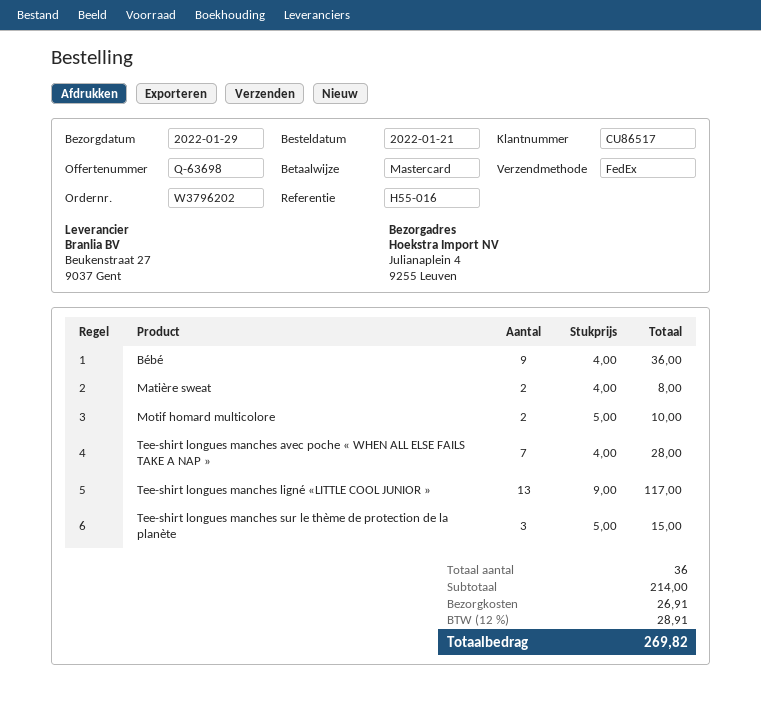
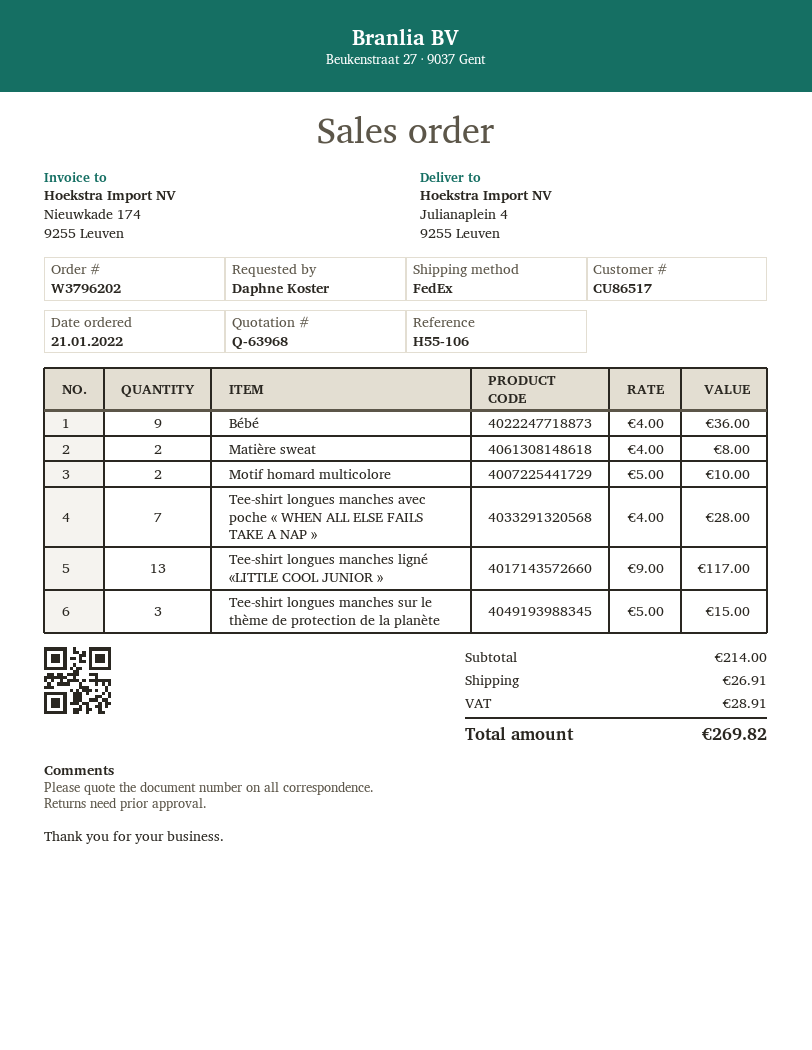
quote number: Q-63698 -> Q-63968
reference: H55-016 -> H55-106

